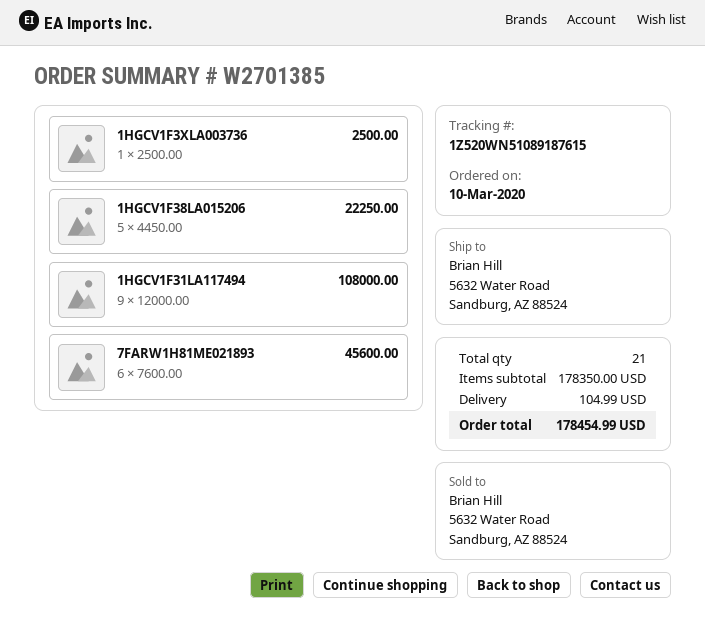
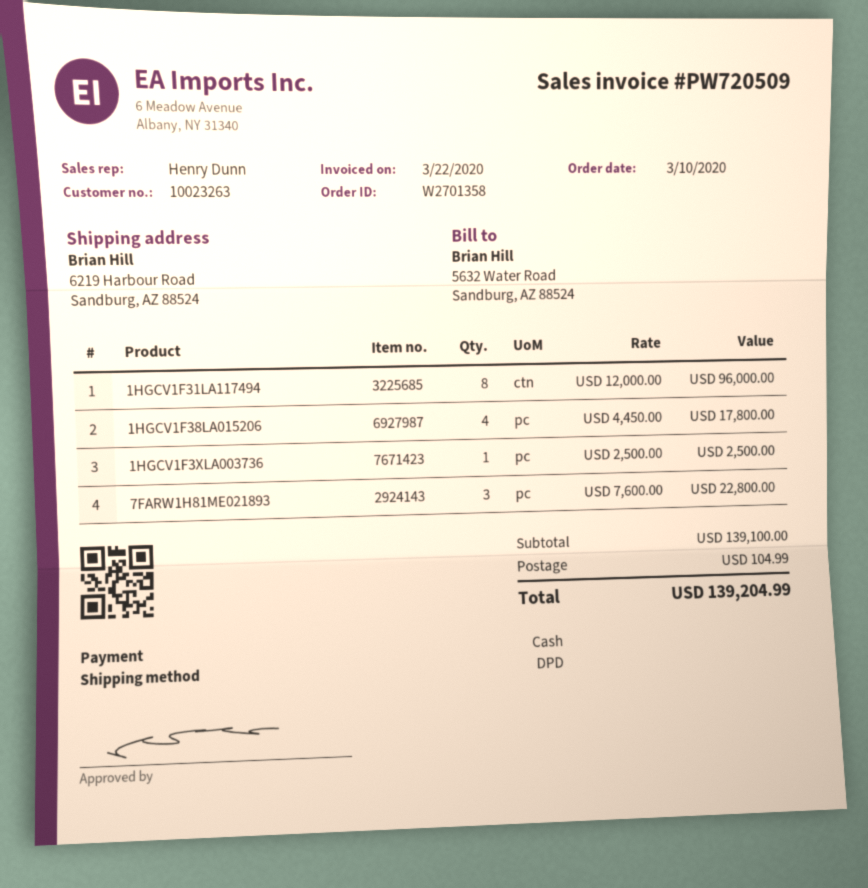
order number: W2701385 -> W2701358
ship to: 5632 Water Road, Sandburg, AZ 88524 -> 6219 Harbour Road, Sandburg, AZ 88524
1HGCV1F38LA015206: 5 x 4450.00 = 22250.00 -> 4 x 4450.00 = 17800.00
1HGCV1F31LA117494: 9 x 12000.00 = 108000.00 -> 8 x 12000.00 = 96000.00
7FARW1H81ME021893: 6 x 7600.00 = 45600.00 -> 3 x 7600.00 = 22800.00
subtotal: 178350.00 -> 139100.00
total: 178454.99 -> 139204.99

